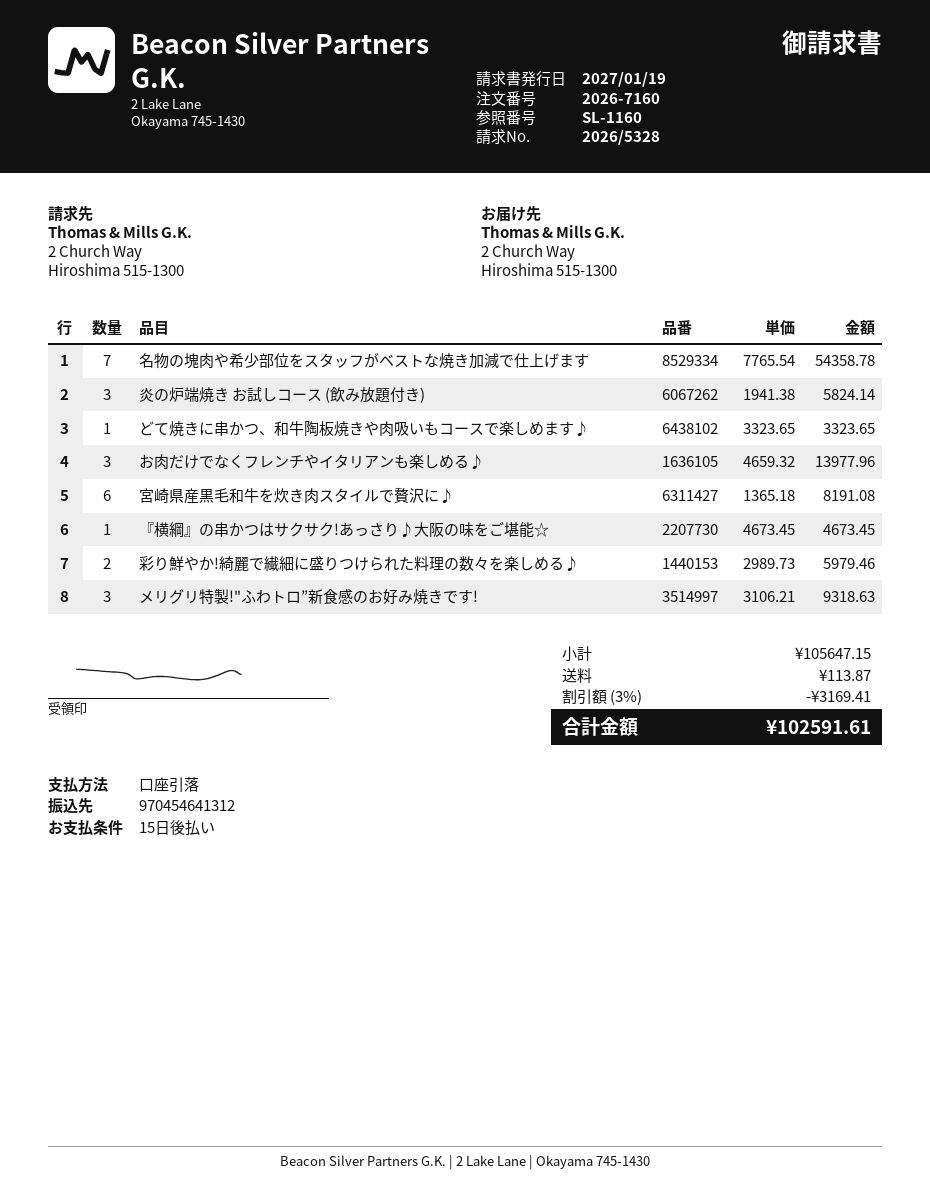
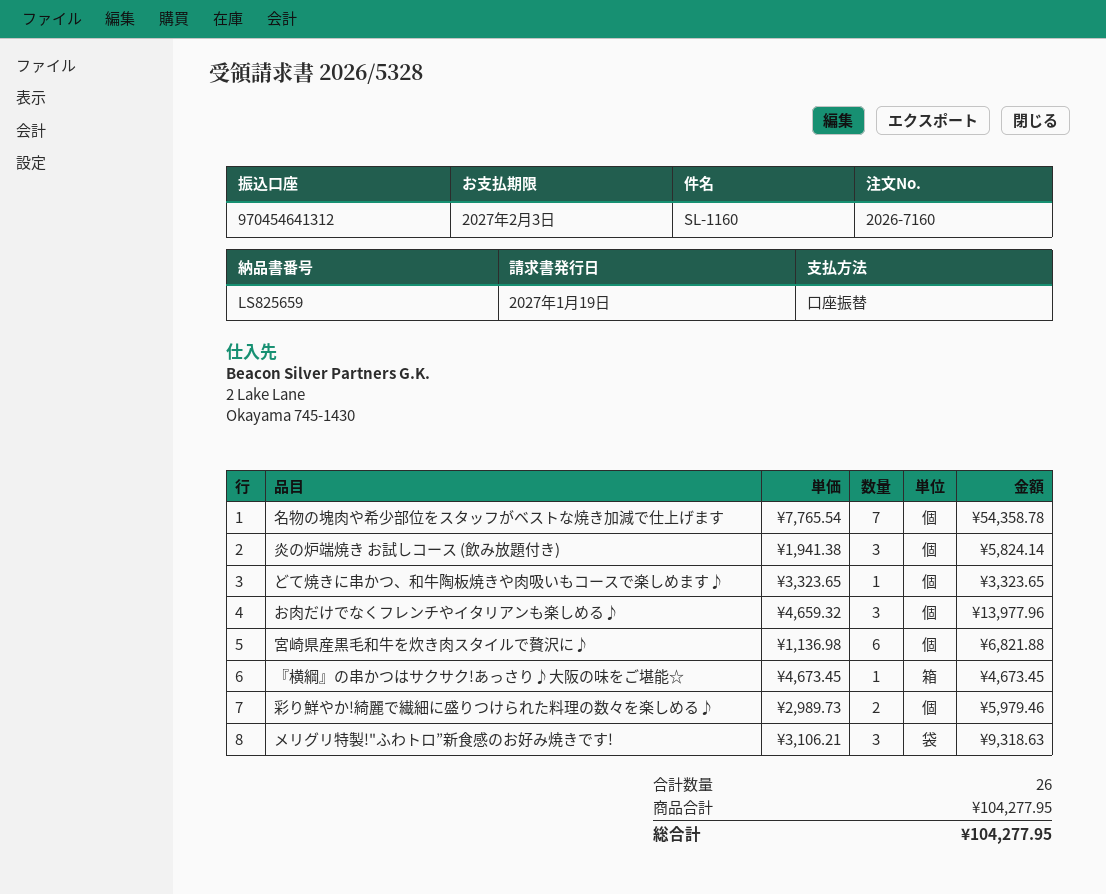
宮崎県産黒毛和牛を炊き肉スタイルで贅沢に♪: 6 x 1365.18 = 8191.08 -> 6 x 1136.98 = 6821.88
subtotal: 105647.15 -> 104277.95
discount: 3% = 3169.41 -> none
shipping: 113.87 -> none
total: 102591.61 -> 104277.95

